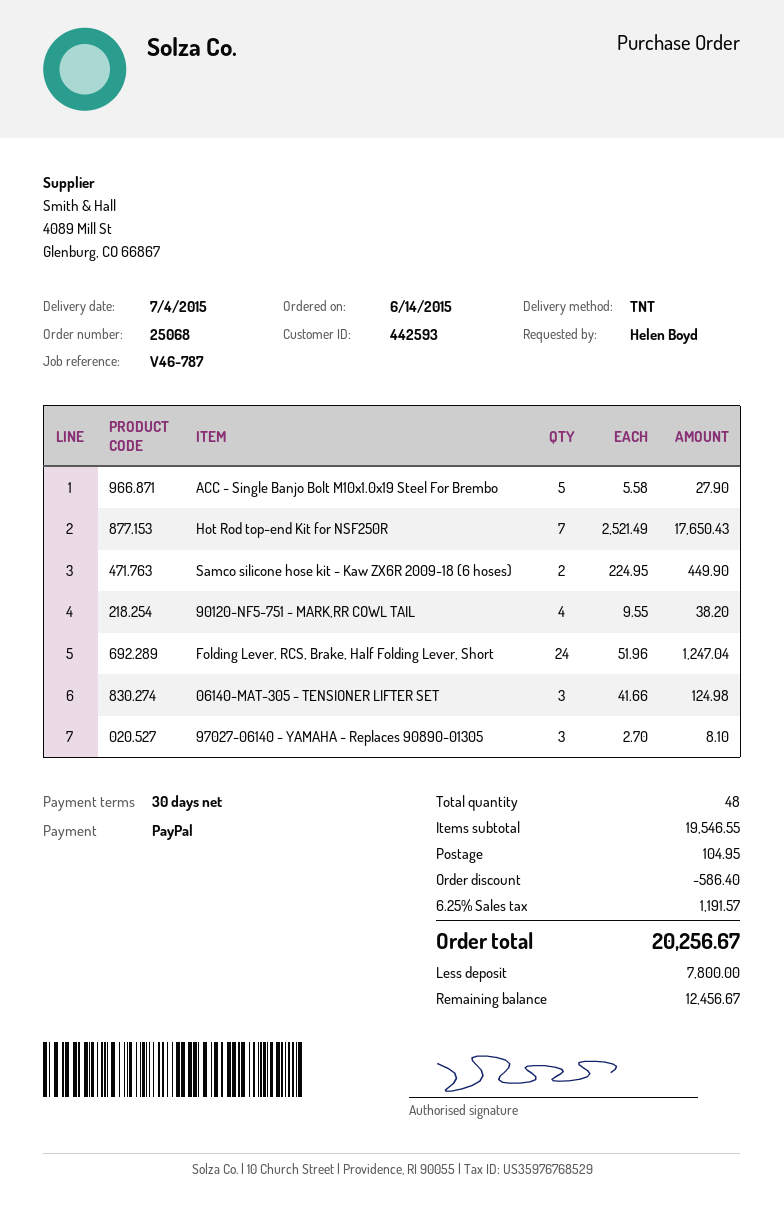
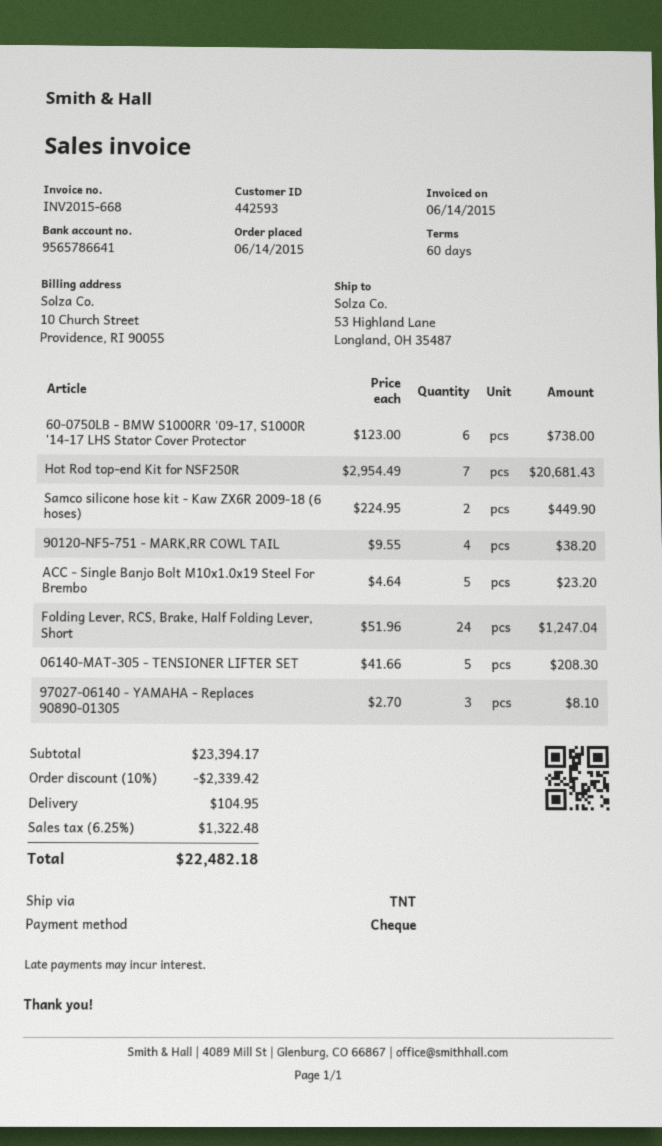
payment terms: 30 days -> 60 days
payment method: PayPal -> cheque
ACC - Single Banjo Bolt M10x1.0x19 Steel For Brembo: 5 x 5.58 = 27.90 -> 5 x 4.64 = 23.20
Hot Rod top-end Kit for NSF250R: 7 x 2521.49 = 17650.43 -> 7 x 2954.49 = 20681.43
06140-MAT-305 - TENSIONER LIFTER SET: 3 x 41.66 = 124.98 -> 5 x 41.66 = 208.30
60-0750LB - BMW S1000RR '09-17, S1000R '14-17 LHS Stator Cover Protector: none -> 6 x 123.00 = 738.00
subtotal: 19546.55 -> 23394.17
discount: 586.40 -> 2339.42
tax: 6.25% = 1191.57 -> 6.25% = 1322.48
total: 20256.67 -> 22482.18

